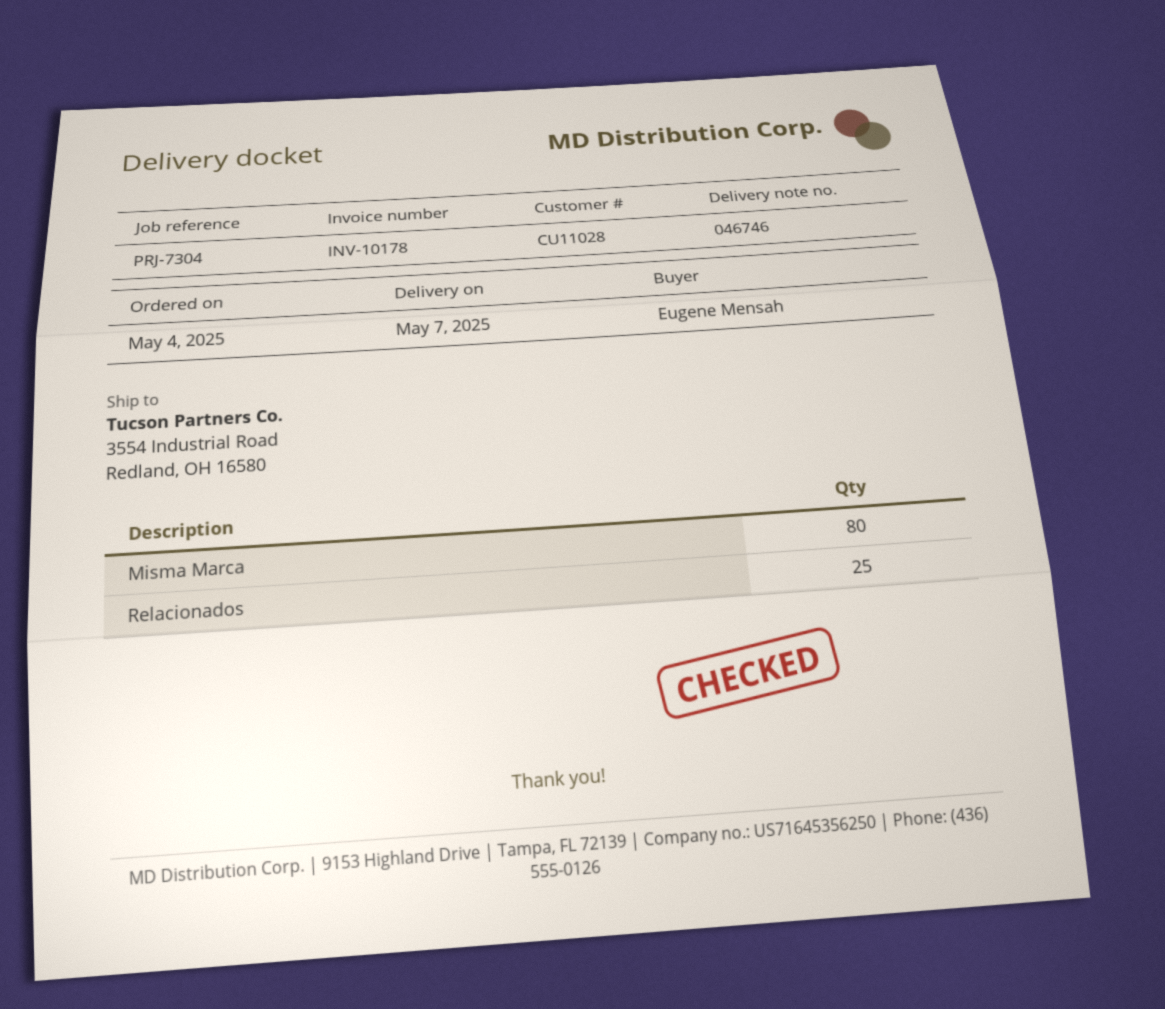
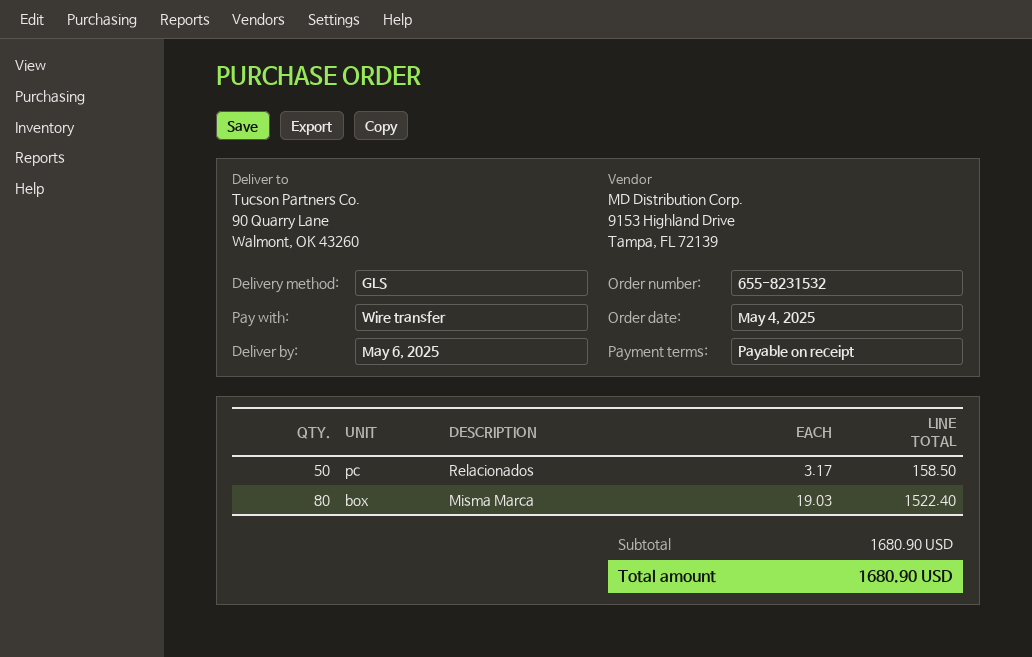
delivery date: 2025-05-07 -> 2025-05-06
ship to: 3554 Industrial Road, Redland, OH 16580 -> 90 Quarry Lane, Walmont, OK 43260
Relacionados: 25 -> 50

